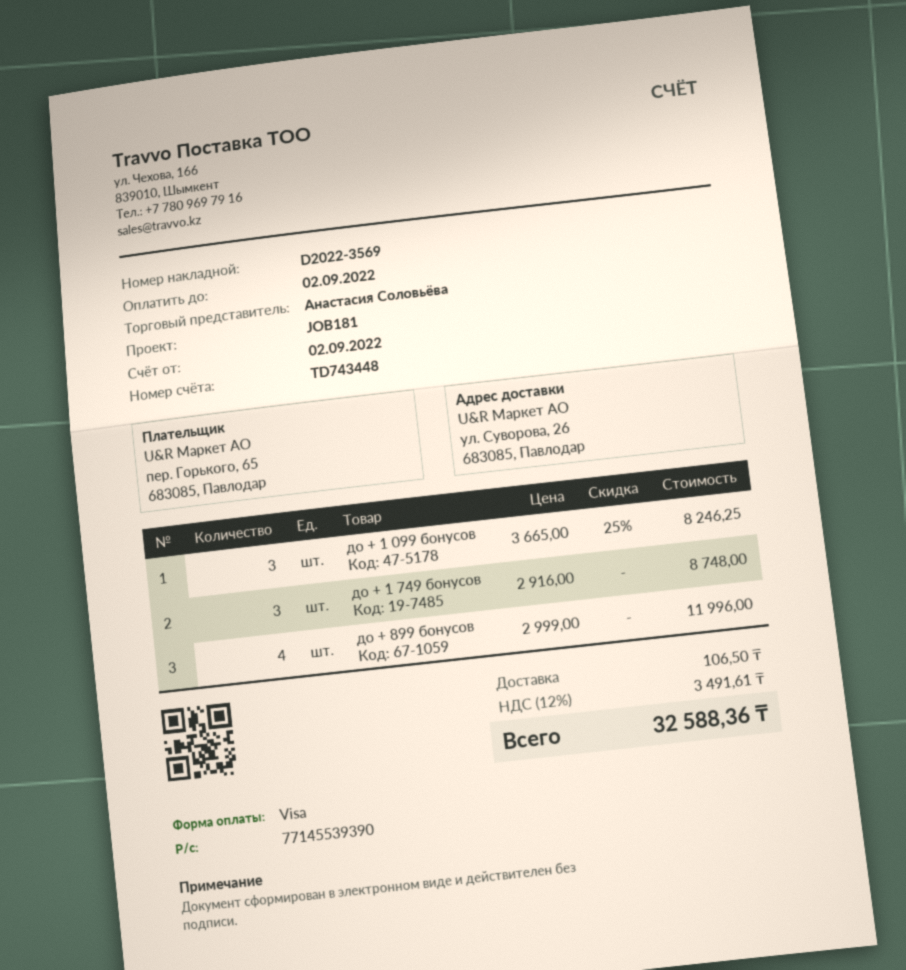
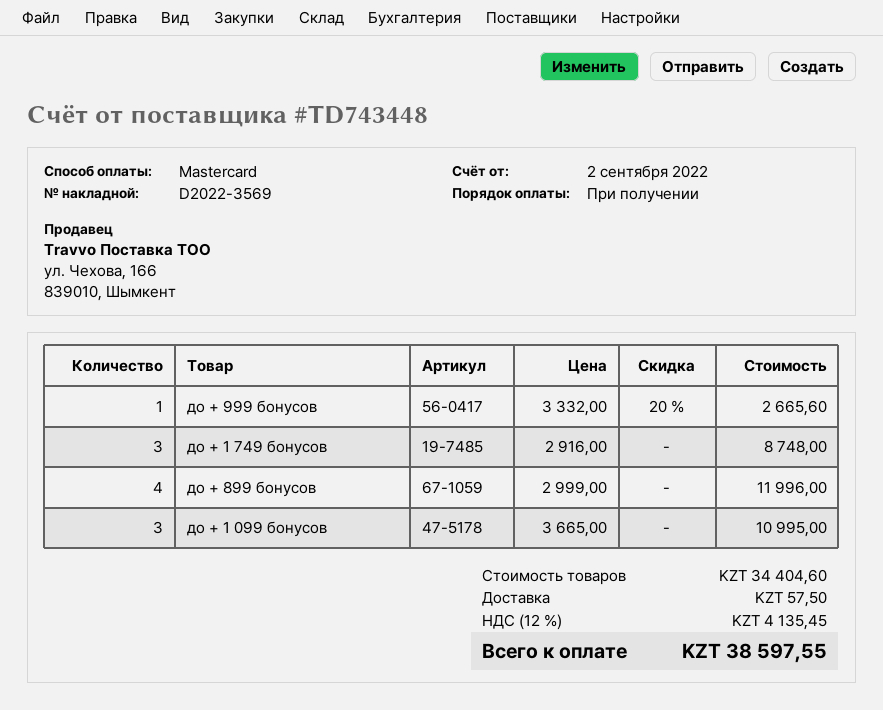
payment method: Visa -> Mastercard
до + 1 099 бонусов: 3 x 3665.00 - 25% = 8246.25 -> 3 x 3665.00 = 10995.00
до + 999 бонусов: none -> 1 x 3332.00 - 20% = 2665.60
shipping: 106.50 -> 57.50
tax: 12% = 3491.61 -> 12% = 4135.45
total: 32588.36 -> 38597.55

